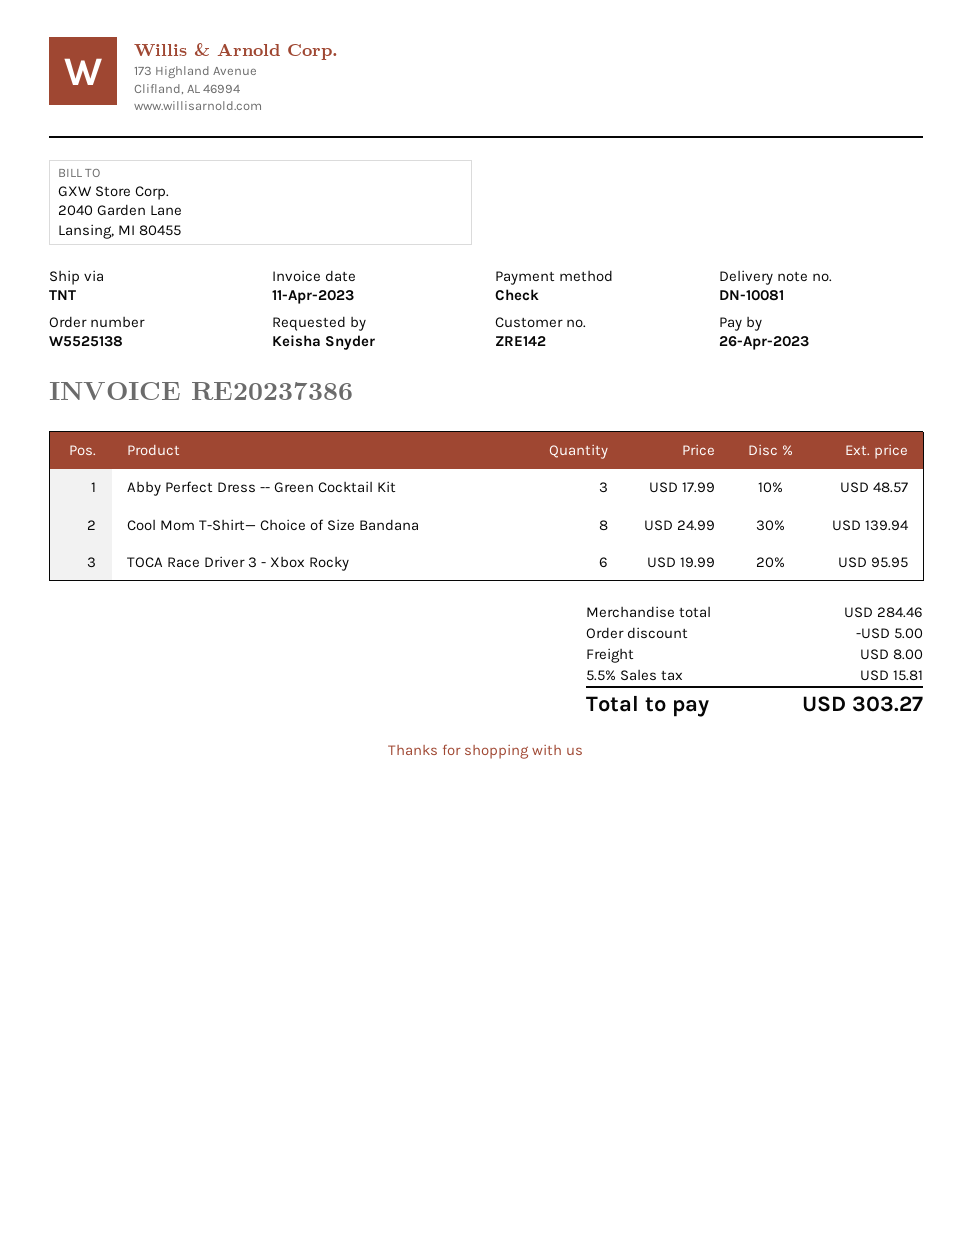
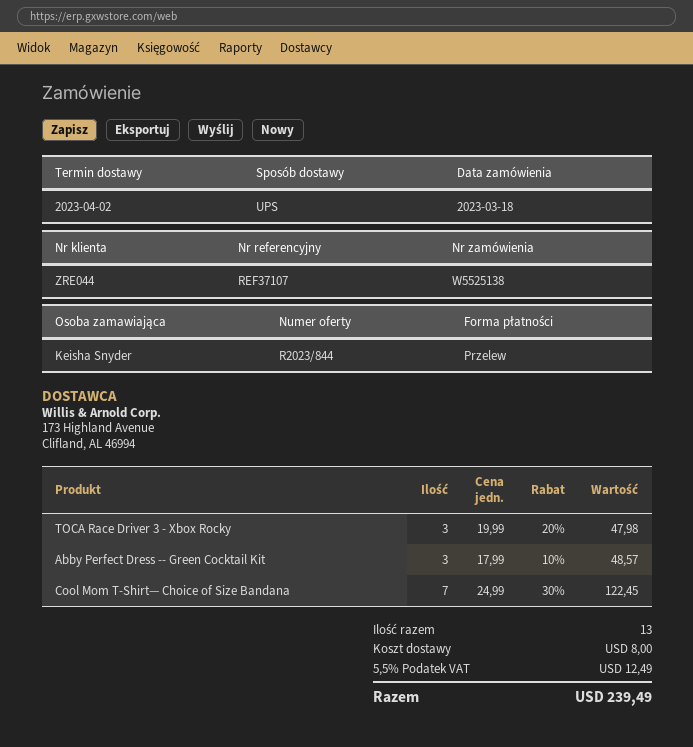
customer number: ZRE142 -> ZRE044
payment method: cheque -> bank transfer
shipping method: TNT -> UPS
Cool Mom T-Shirt— Choice of Size Bandana: 8 x 24.99 - 30% = 139.94 -> 7 x 24.99 - 30% = 122.45
TOCA Race Driver 3 - Xbox Rocky: 6 x 19.99 - 20% = 95.95 -> 3 x 19.99 - 20% = 47.98
discount: 5.00 -> none
tax: 5.5% = 15.81 -> 5.5% = 12.49
total: 303.27 -> 239.49

